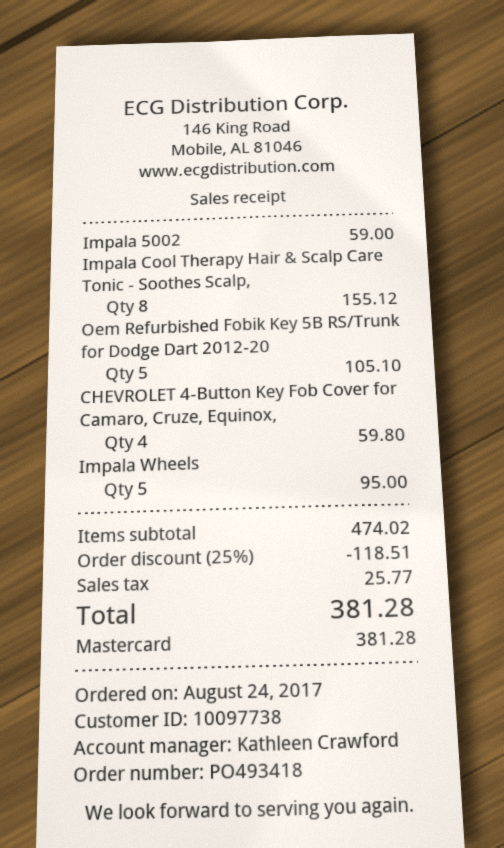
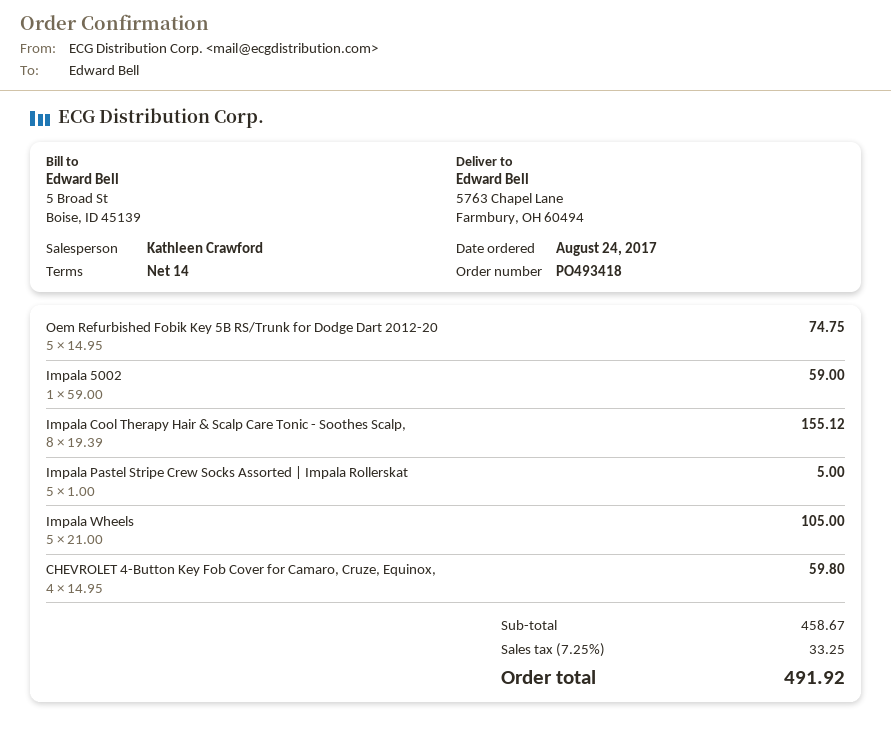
Oem Refurbished Fobik Key 5B RS/Trunk for Dodge Dart 2012-20: 5 for 105.10 -> 5 for 74.75
Impala Wheels: 5 for 95.00 -> 5 for 105.00
Impala Pastel Stripe Crew Socks Assorted | Impala Rollerskat: none -> 5 for 5.00
subtotal: 474.02 -> 458.67
discount: 25% = 118.51 -> none
tax: 25.77 -> 33.25
total: 381.28 -> 491.92

